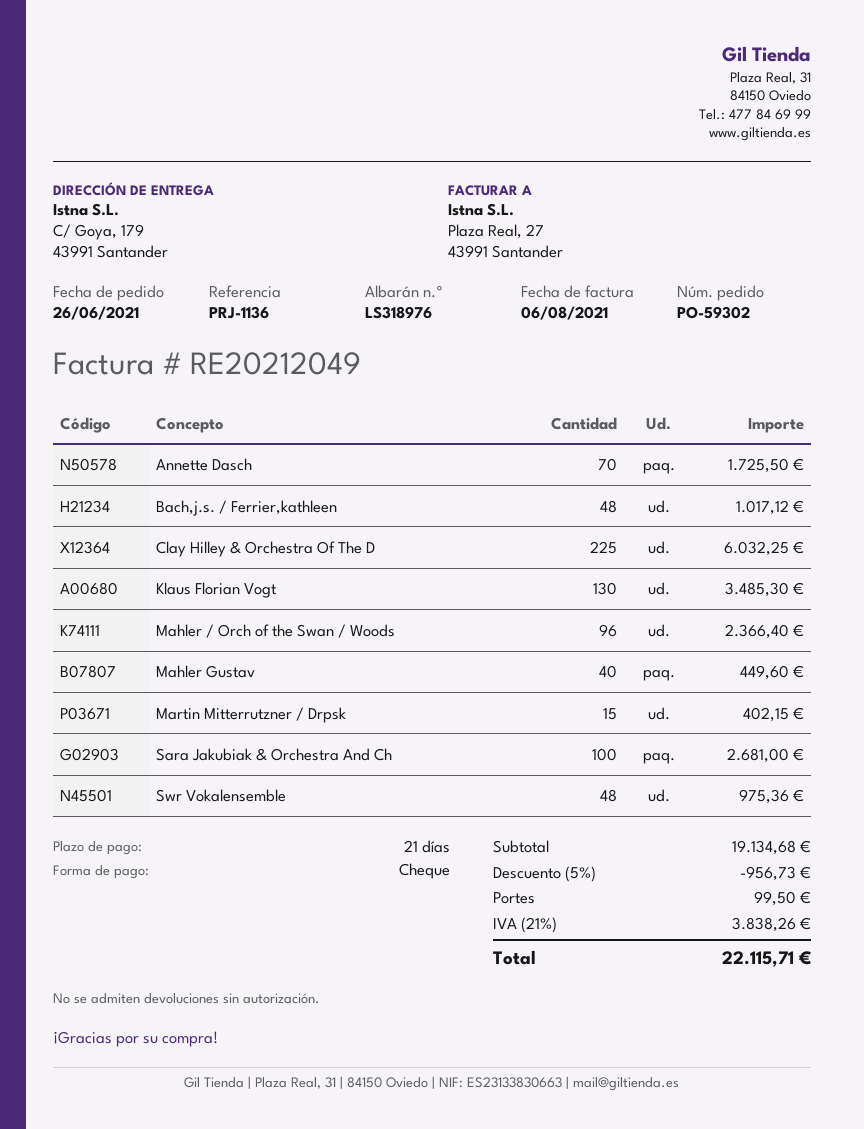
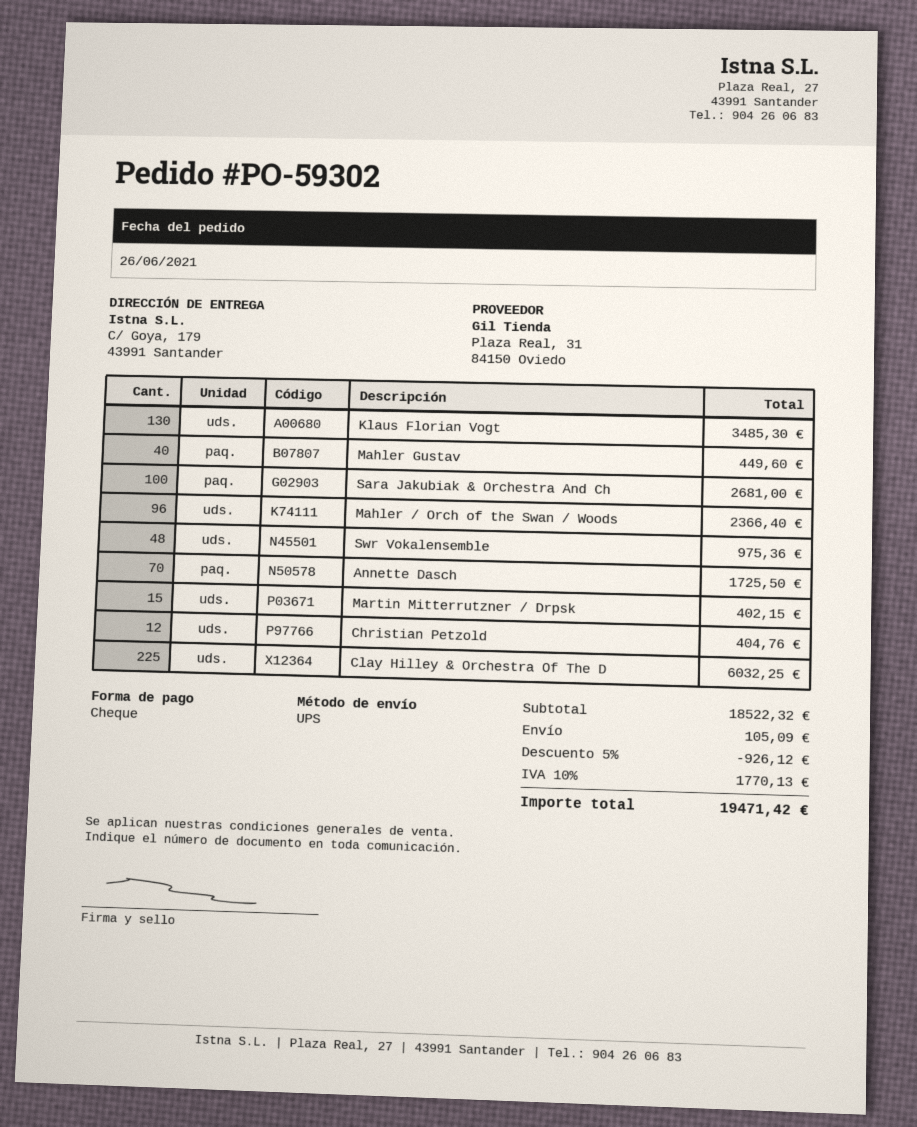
Bach,j.s. / Ferrier,kathleen: 48 for 1017.12 -> none
Christian Petzold: none -> 12 for 404.76
subtotal: 19134.68 -> 18522.32
discount: 5% = 956.73 -> 5% = 926.12
shipping: 99.50 -> 105.09
tax: 21% = 3838.26 -> 10% = 1770.13
total: 22115.71 -> 19471.42

